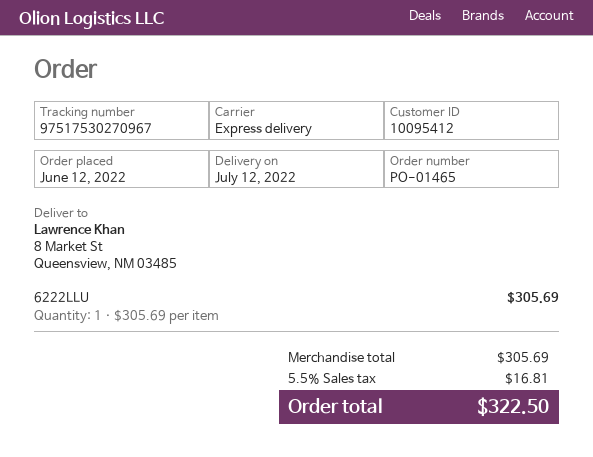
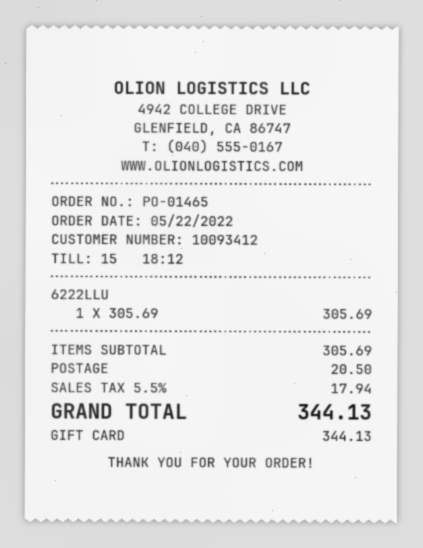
order date: 2022-06-12 -> 2022-05-22
customer number: 10095412 -> 10093412
shipping: none -> 20.50
tax: 5.5% = 16.81 -> 5.5% = 17.94
total: 322.50 -> 344.13

